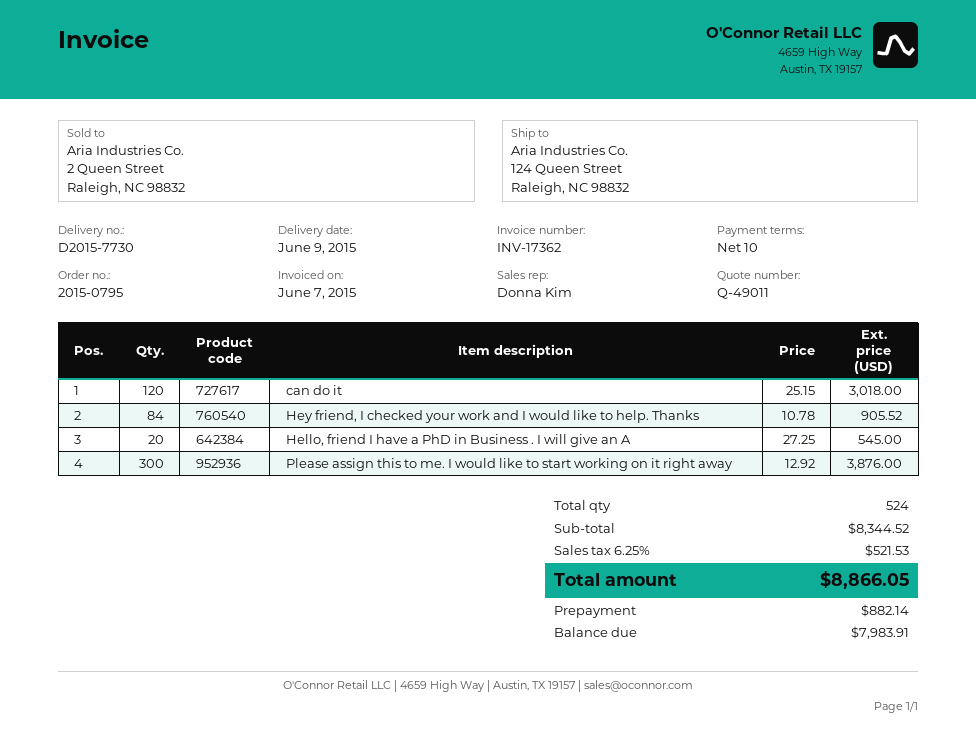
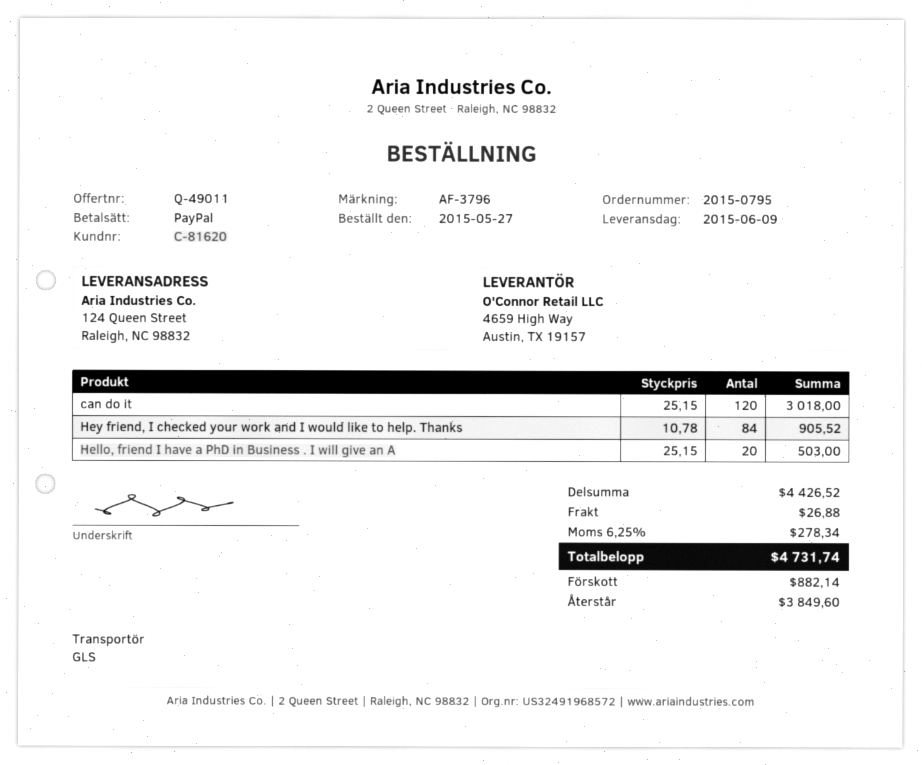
Hello, friend I have a PhD in Business . I will give an A: 20 x 27.25 = 545.00 -> 20 x 25.15 = 503.00
Please assign this to me. I would like to start working on it right away: 300 x 12.92 = 3876.00 -> none
subtotal: 8344.52 -> 4426.52
shipping: none -> 26.88
tax: 6.25% = 521.53 -> 6.25% = 278.34
total: 8866.05 -> 4731.74
balance: 7983.91 -> 3849.60

